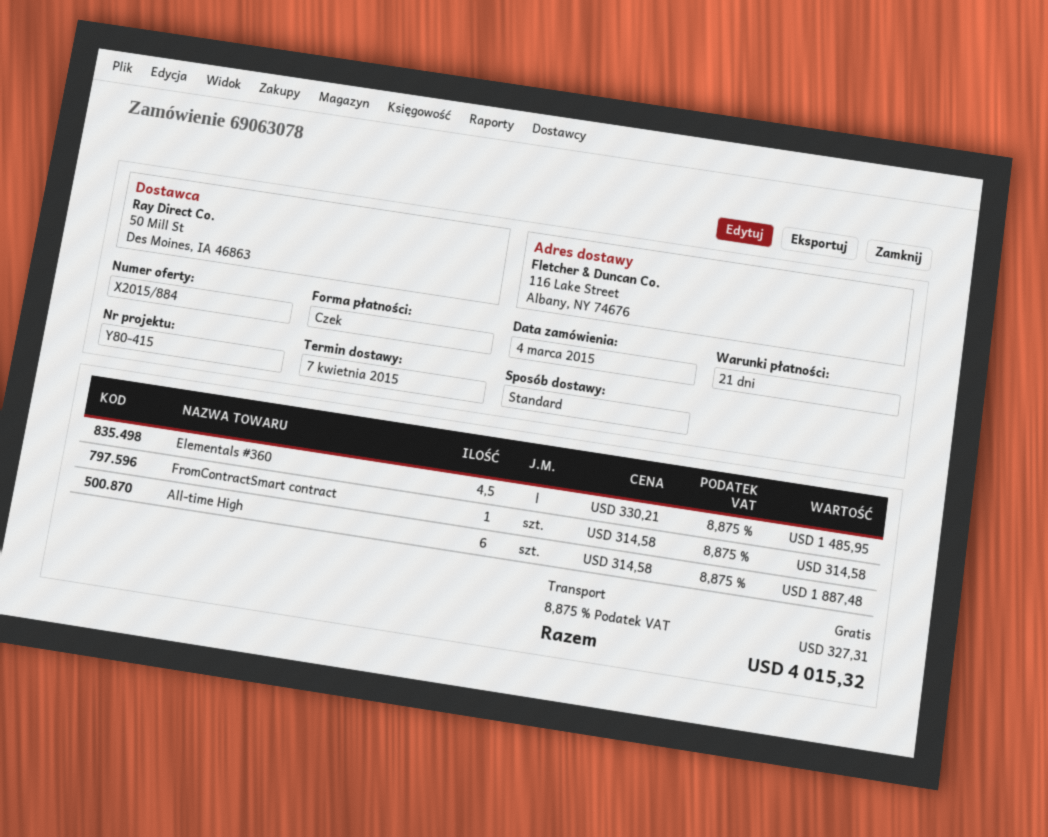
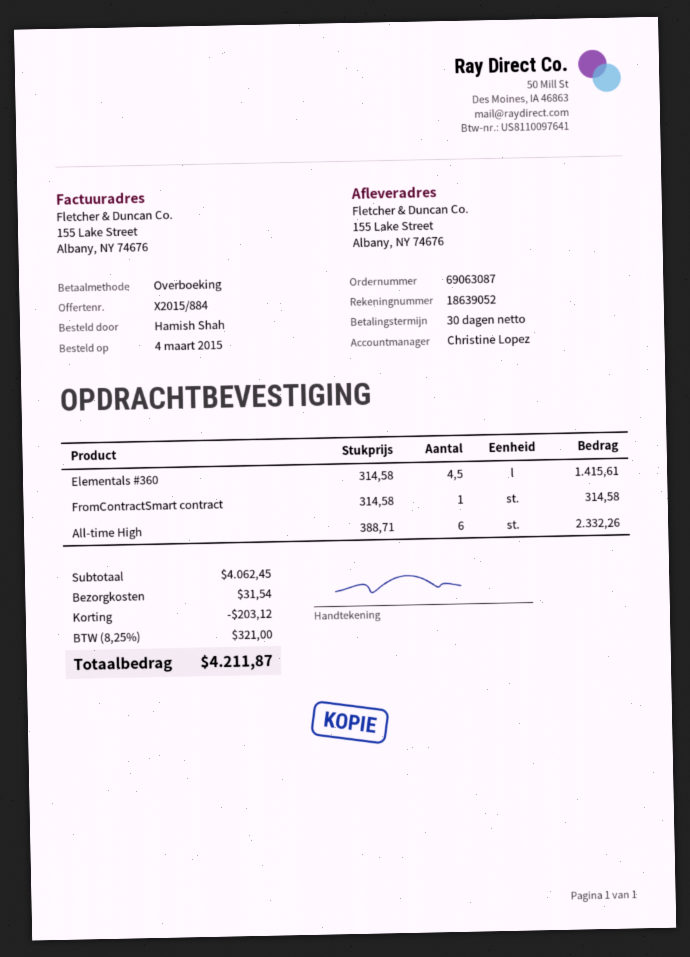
order number: 69063078 -> 69063087
payment terms: 21 days -> 30 days
payment method: cheque -> bank transfer
ship to: 116 Lake Street, Albany, NY 74676 -> 155 Lake Street, Albany, NY 74676
Elementals #360: 4.5 x 330.21 = 1485.95 -> 4.5 x 314.58 = 1415.61
All-time High: 6 x 314.58 = 1887.48 -> 6 x 388.71 = 2332.26
discount: none -> 203.12
shipping: 0.00 -> 31.54
tax: 8.875% = 327.31 -> 8.25% = 321.00
total: 4015.32 -> 4211.87

